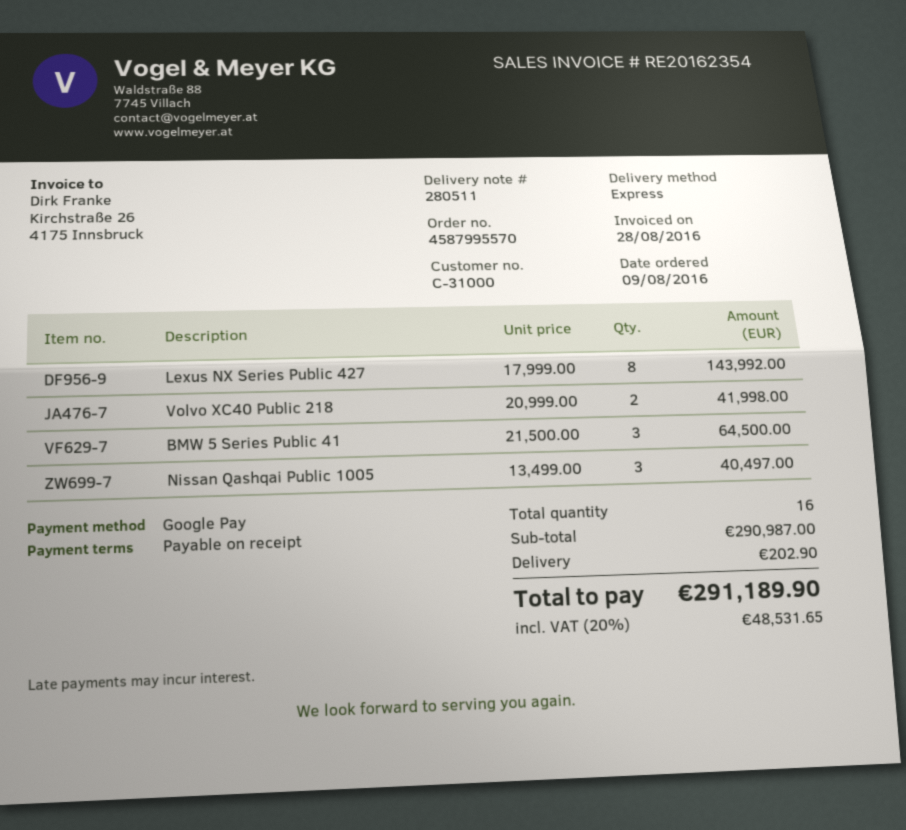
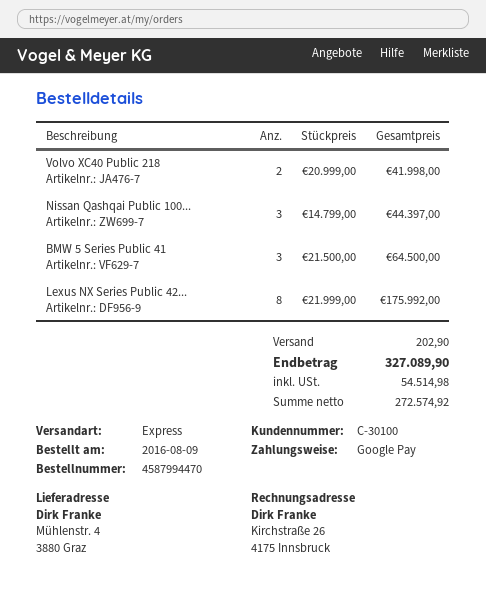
order number: 4587995570 -> 4587994470
customer number: C-31000 -> C-30100
Lexus NX Series Public 427: 8 x 17999.00 = 143992.00 -> 8 x 21999.00 = 175992.00
Nissan Qashqai Public 1005: 3 x 13499.00 = 40497.00 -> 3 x 14799.00 = 44397.00
tax: 48531.65 -> 54514.98
total: 291189.90 -> 327089.90

